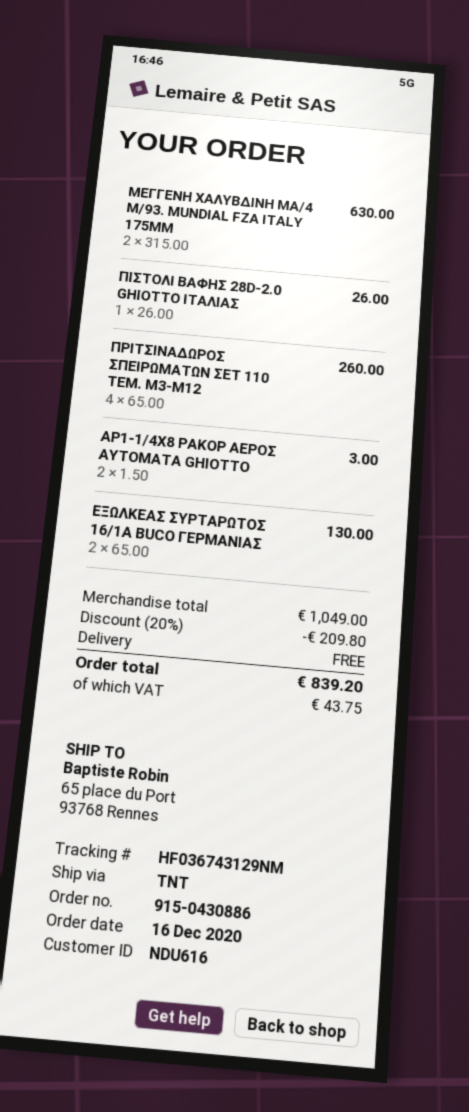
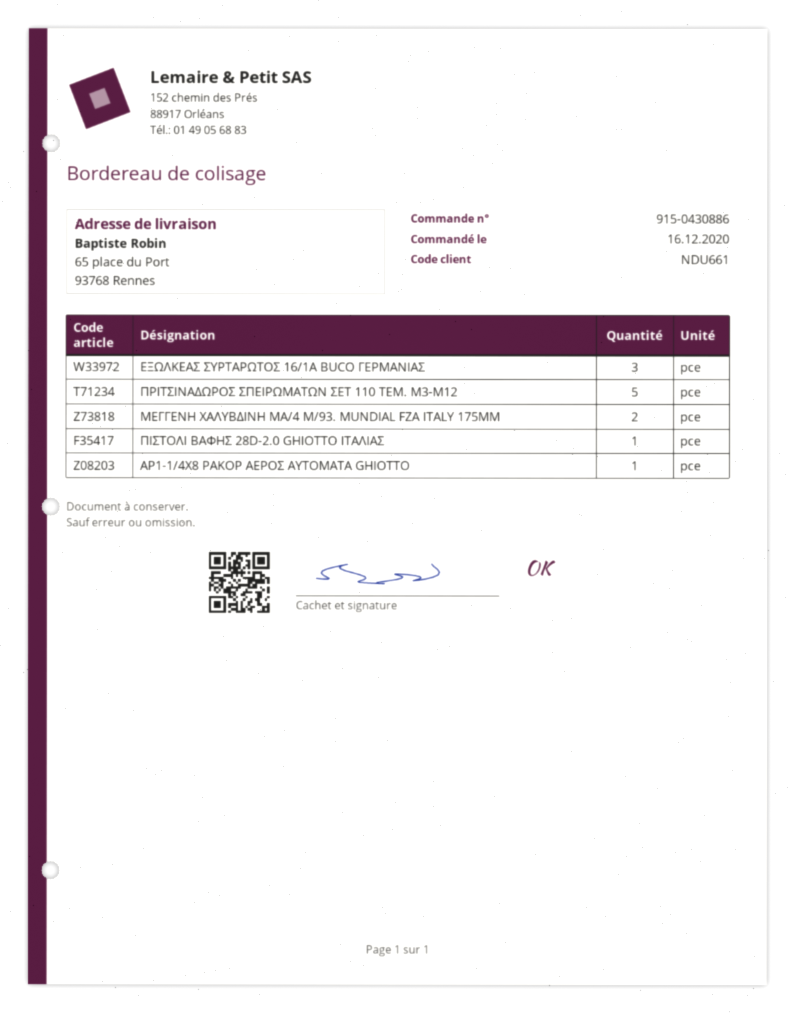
customer number: NDU616 -> NDU661
ΠΡΙΤΣΙΝΑΔΩΡΟΣ ΣΠΕΙΡΩΜΑΤΩΝ ΣΕΤ 110 ΤΕΜ. Μ3-Μ12: 4 -> 5
AP1-1/4X8 ΡΑΚΟΡ ΑΕΡΟΣ ΑΥΤΟΜΑΤΑ GHIOTTO: 2 -> 1
ΕΞΩΛΚΕΑΣ ΣΥΡΤΑΡΩΤΟΣ 16/1Α BUCO ΓΕΡΜΑΝΙΑΣ: 2 -> 3

